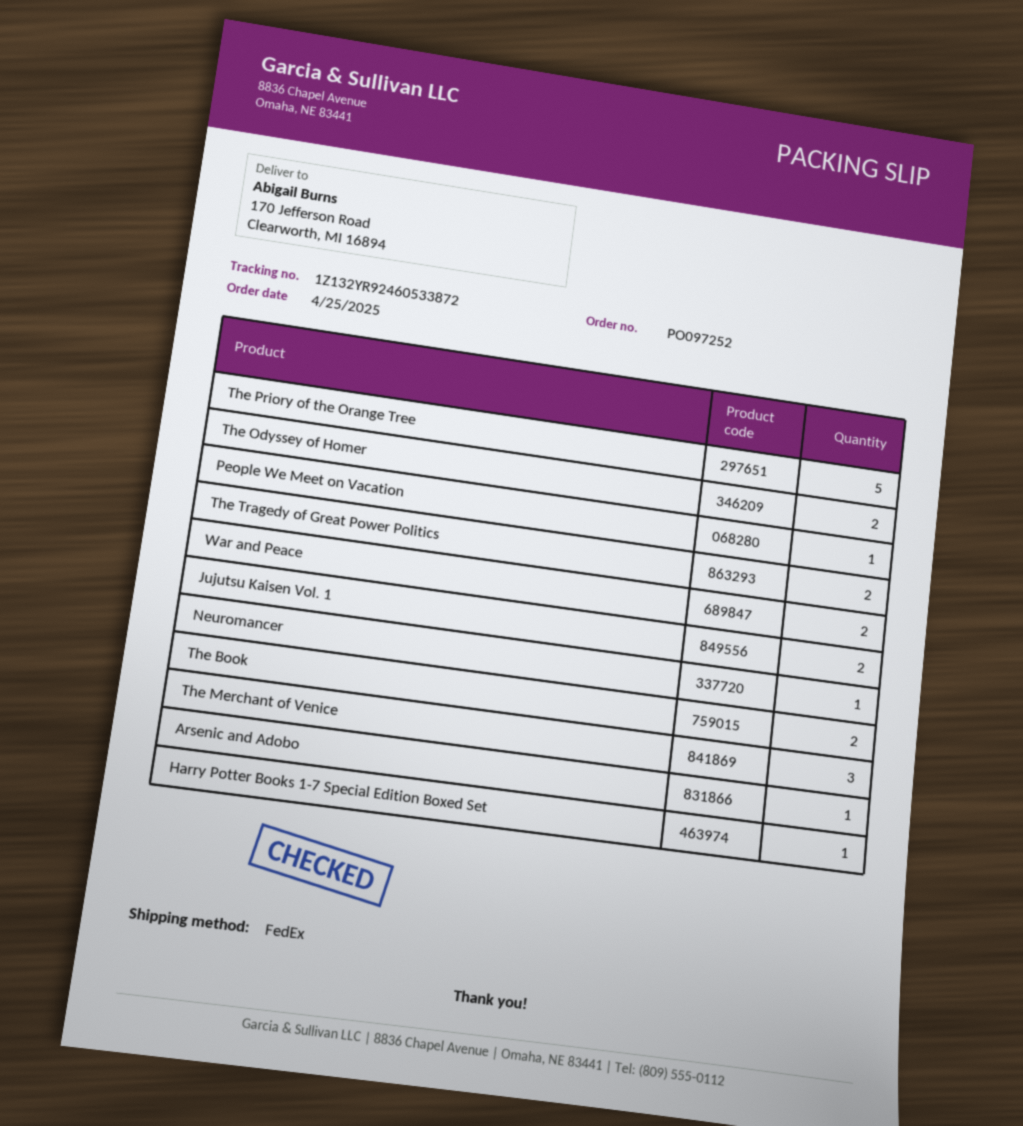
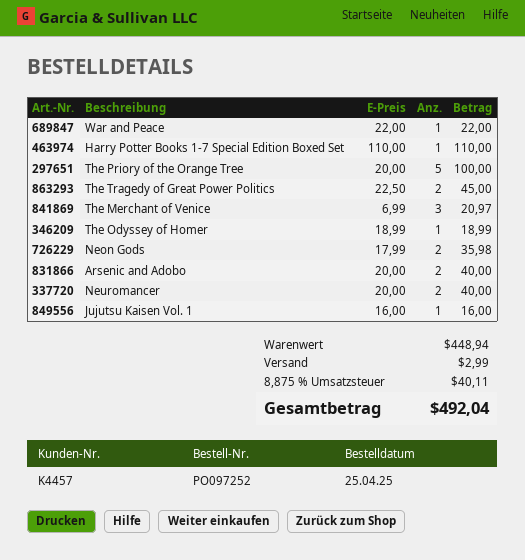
The Odyssey of Homer: 2 -> 1
People We Meet on Vacation: 1 -> none
War and Peace: 2 -> 1
Jujutsu Kaisen Vol. 1: 2 -> 1
Neuromancer: 1 -> 2
The Book: 2 -> none
Arsenic and Adobo: 1 -> 2
Neon Gods: none -> 2

